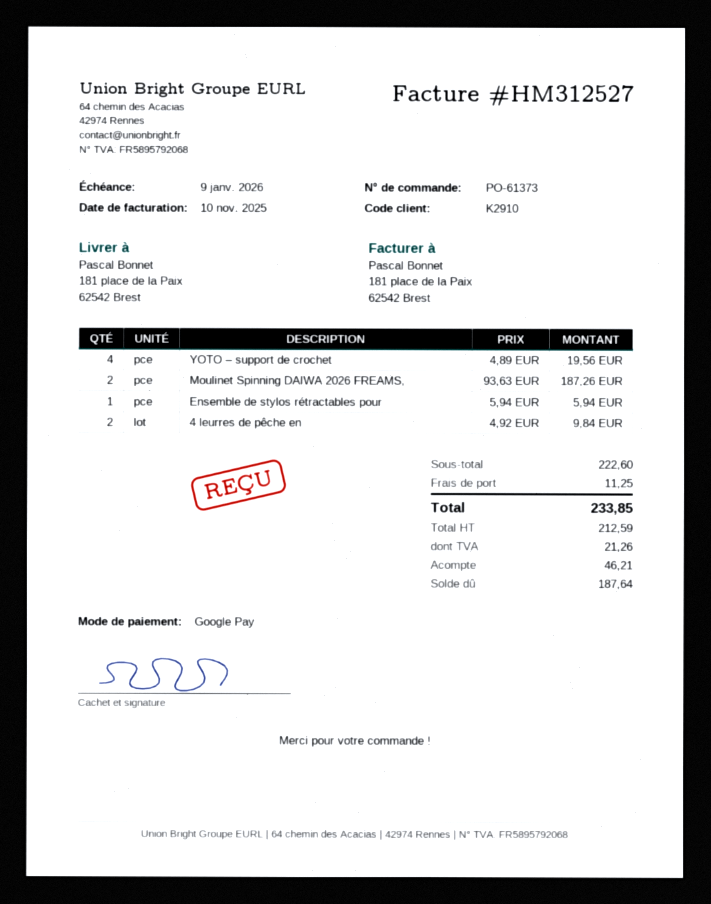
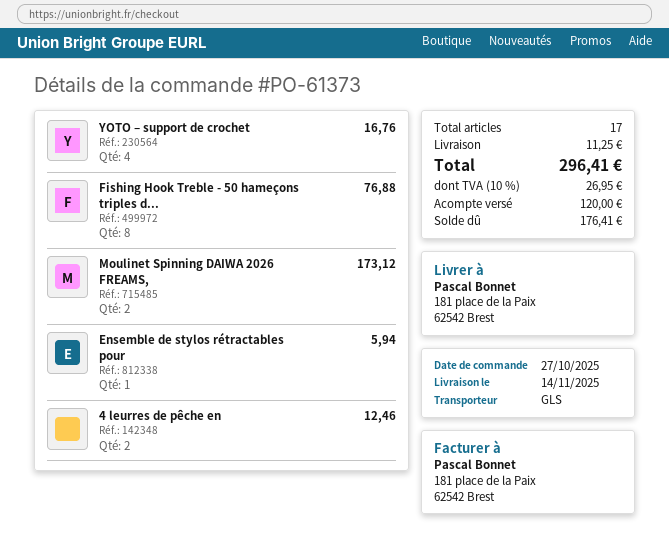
YOTO – support de crochet: 4 for 19.56 -> 4 for 16.76
Moulinet Spinning DAIWA 2026 FREAMS,: 2 for 187.26 -> 2 for 173.12
4 leurres de pêche en: 2 for 9.84 -> 2 for 12.46
Fishing Hook Treble - 50 hameçons triples d...: none -> 8 for 76.88
tax: 21.26 -> 26.95
total: 233.85 -> 296.41
deposit: 46.21 -> 120.00
balance: 187.64 -> 176.41

